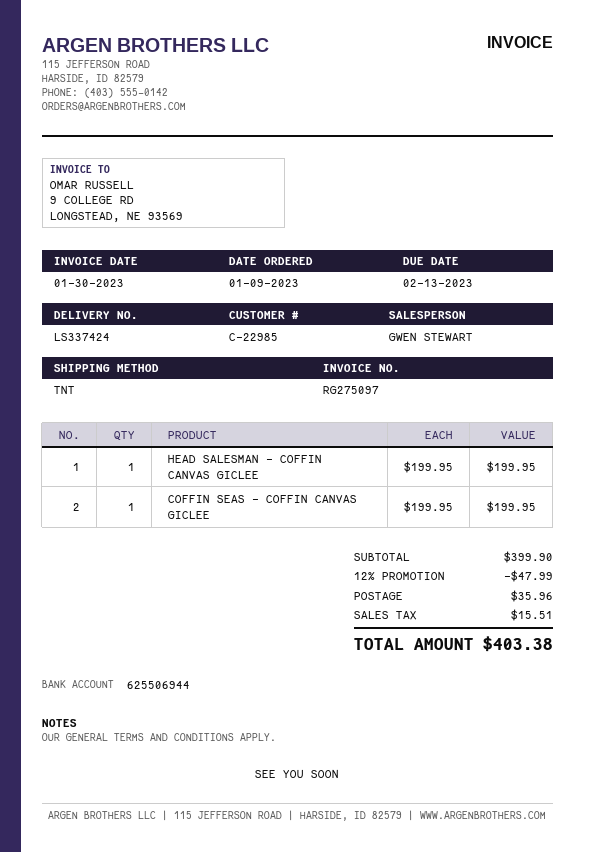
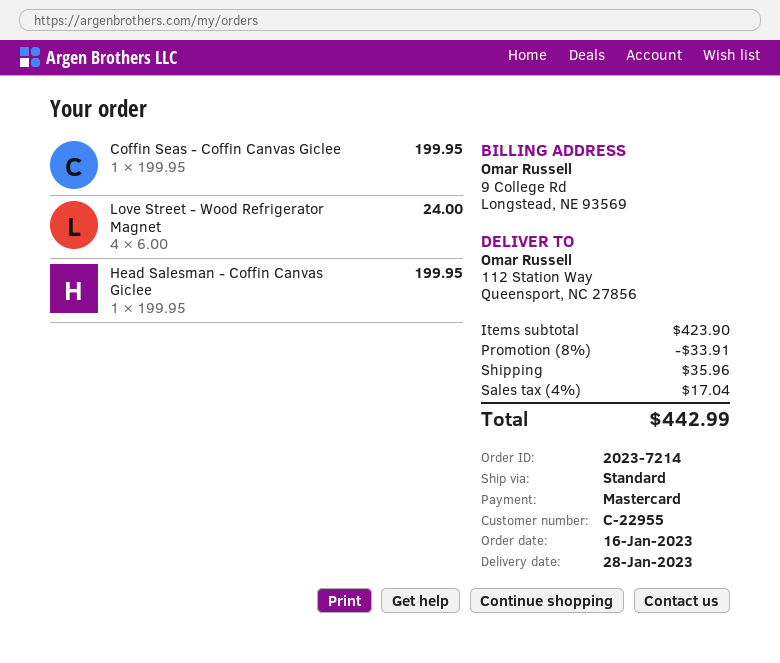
order date: 2023-01-09 -> 2023-01-16
customer number: C-22985 -> C-22955
shipping method: TNT -> standard
Love Street - Wood Refrigerator Magnet: none -> 4 x 6.00 = 24.00
subtotal: 399.90 -> 423.90
discount: 12% = 47.99 -> 8% = 33.91
tax: 15.51 -> 17.04
total: 403.38 -> 442.99

